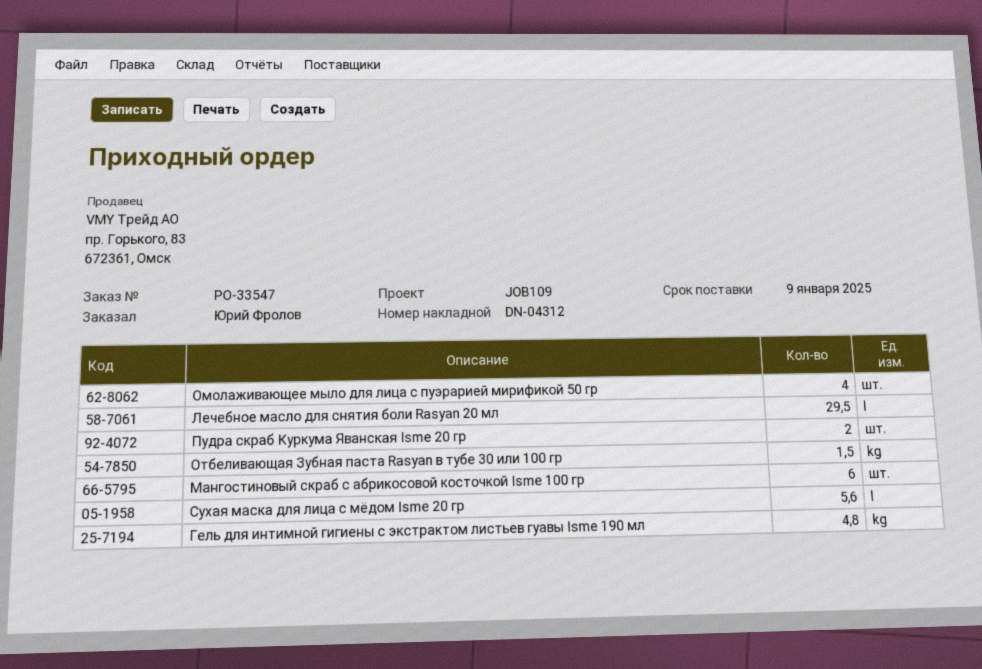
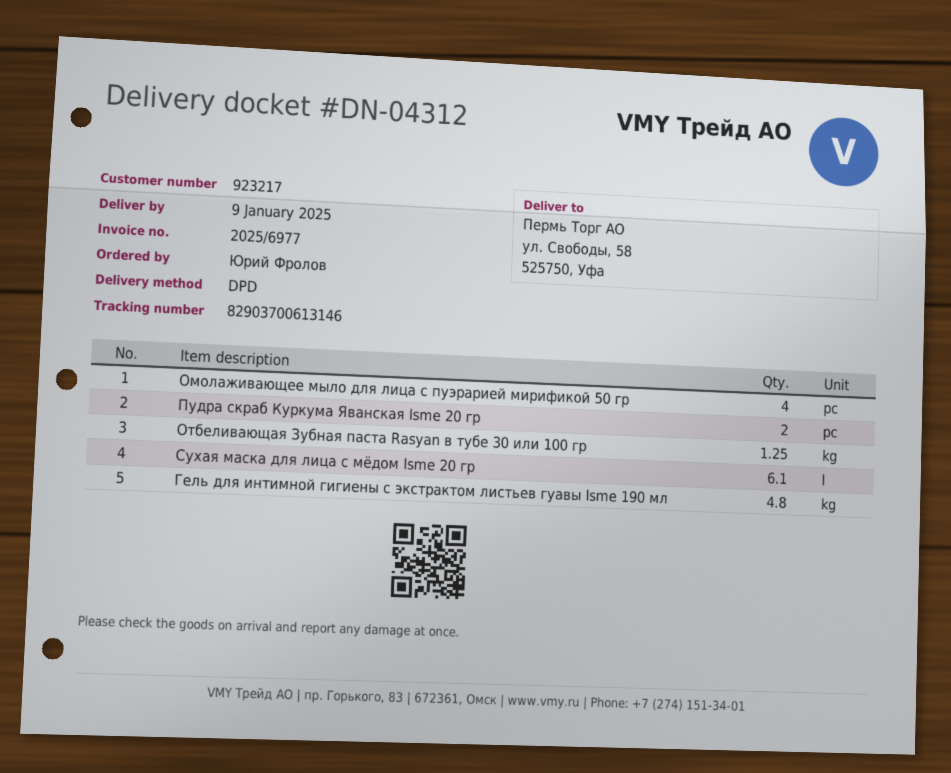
Лечебное масло для снятия боли Rasyan 20 мл: 29.5 -> none
Отбеливающая Зубная паста Rasyan в тубе 30 или 100 гр: 1.5 -> 1.25
Мангостиновый скраб с абрикосовой косточкой Isme 100 гр: 6 -> none
Сухая маска для лица c мёдом Isme 20 гр: 5.6 -> 6.1

